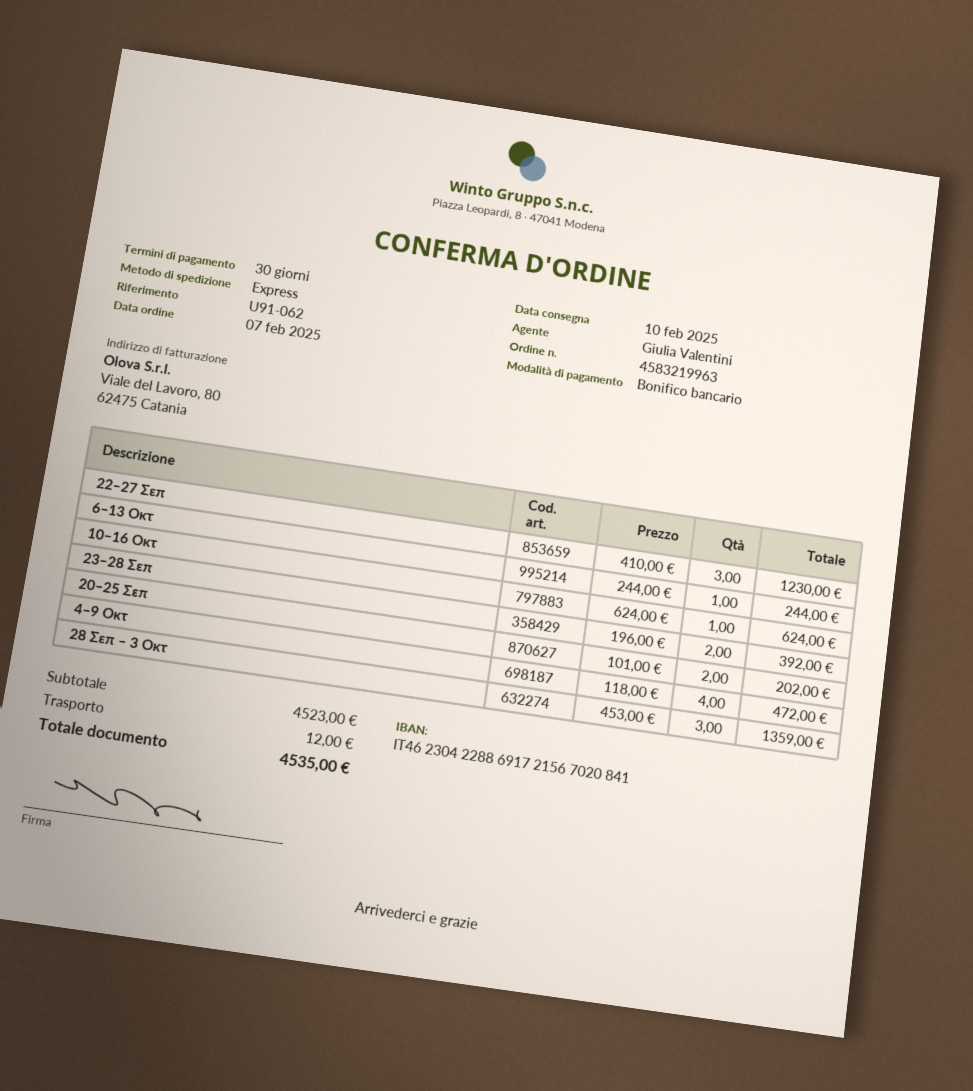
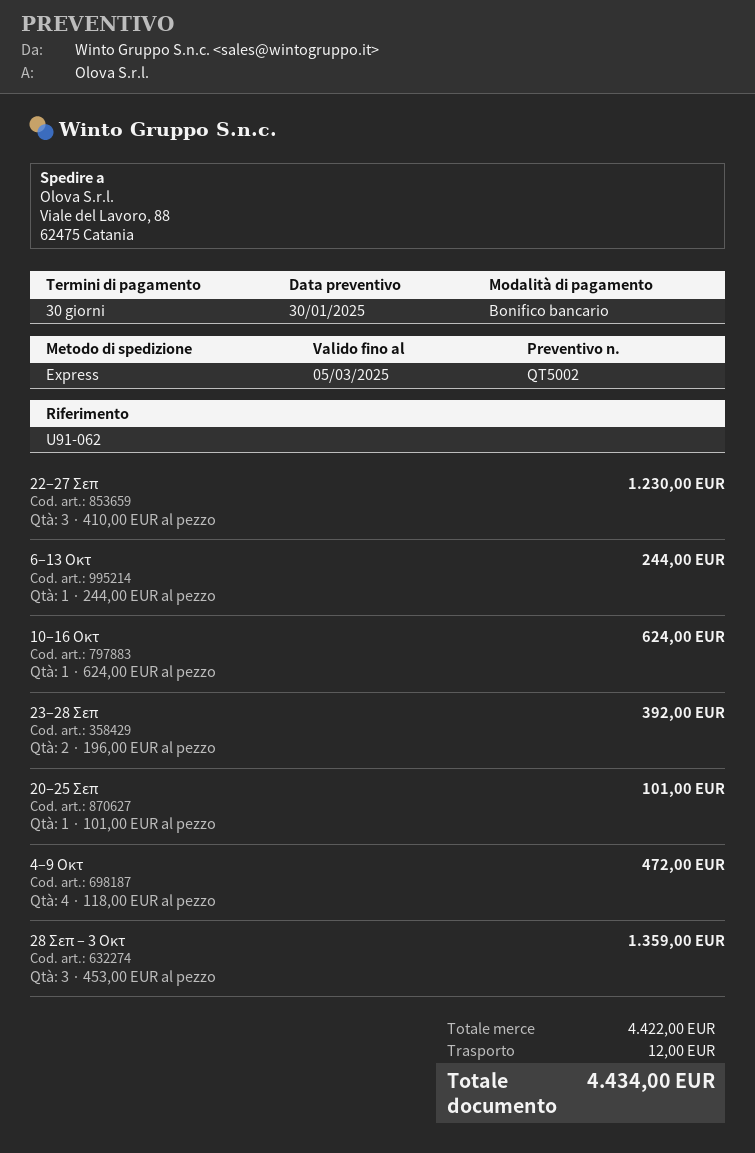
20–25 Σεπ: 2 x 101.00 = 202.00 -> 1 x 101.00 = 101.00
subtotal: 4523.00 -> 4422.00
total: 4535.00 -> 4434.00

